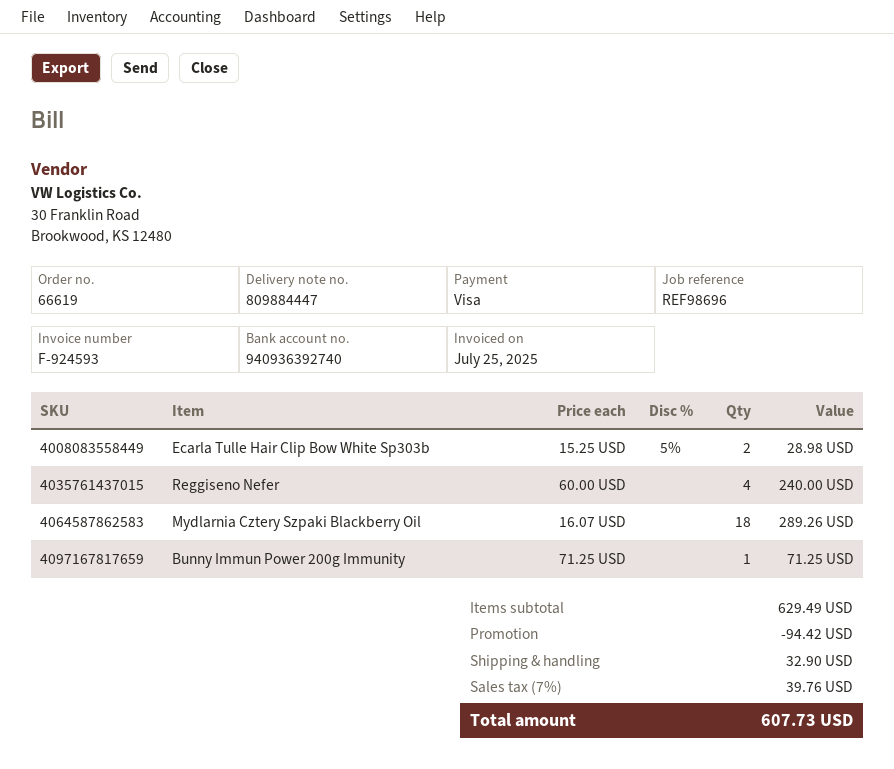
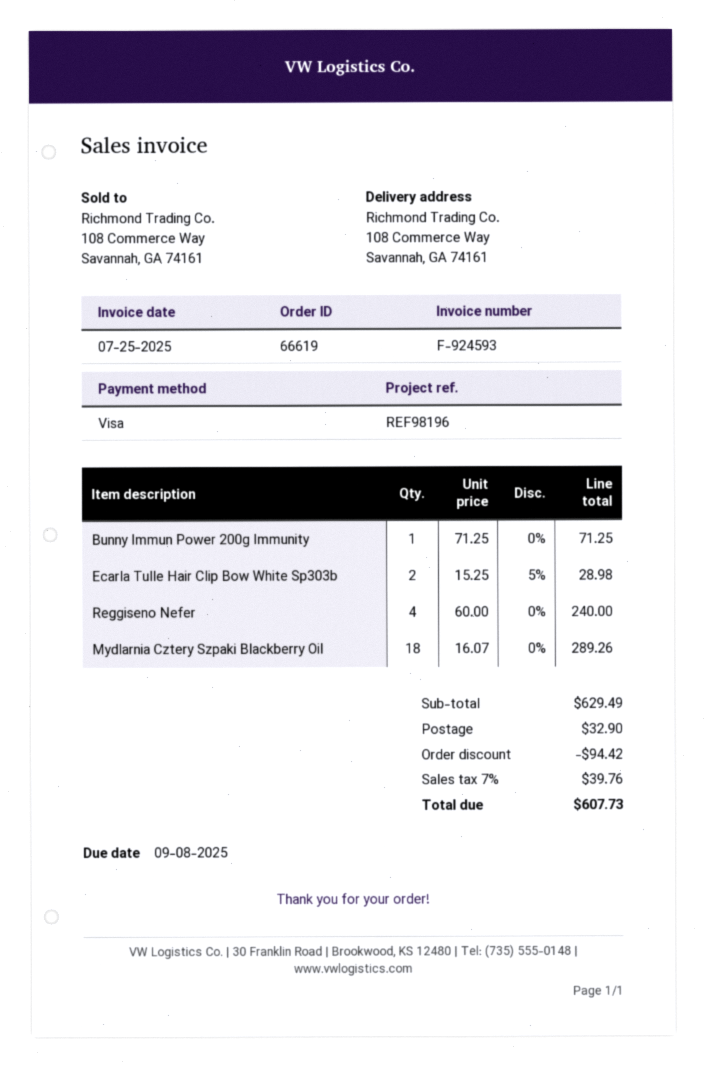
reference: REF98696 -> REF98196

